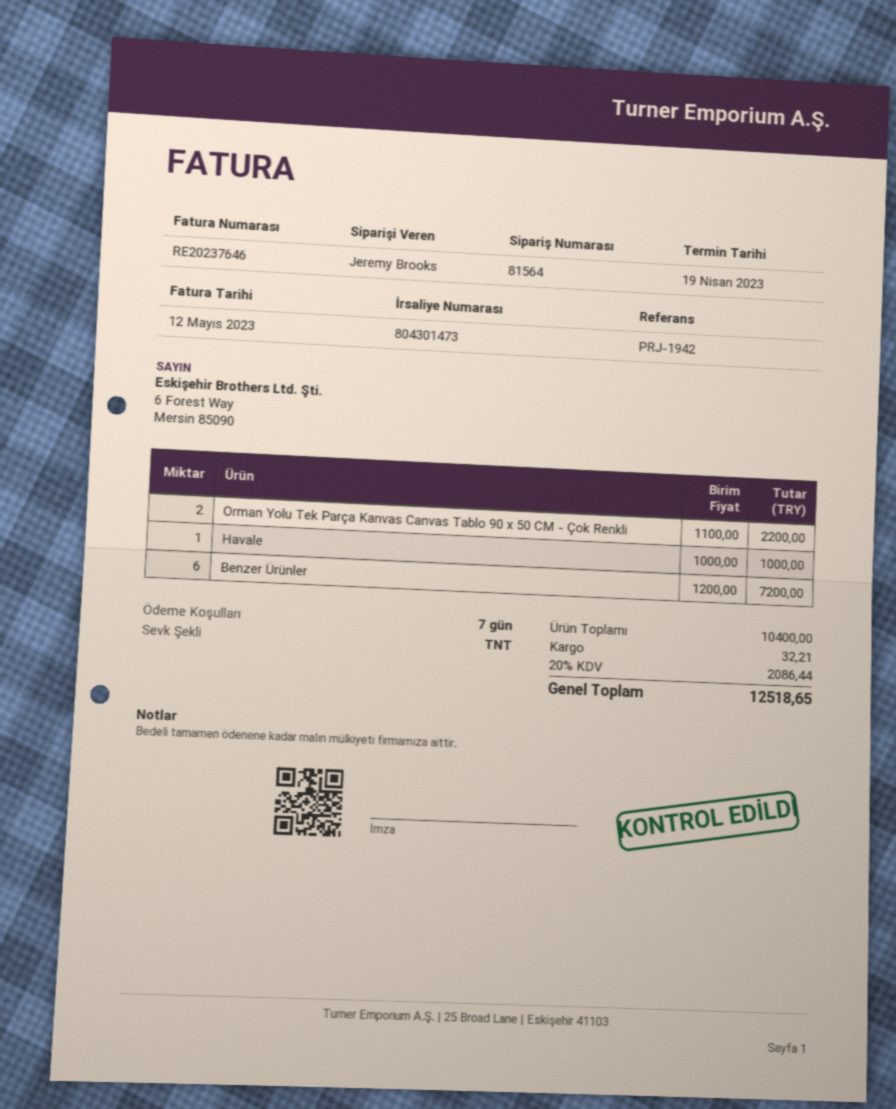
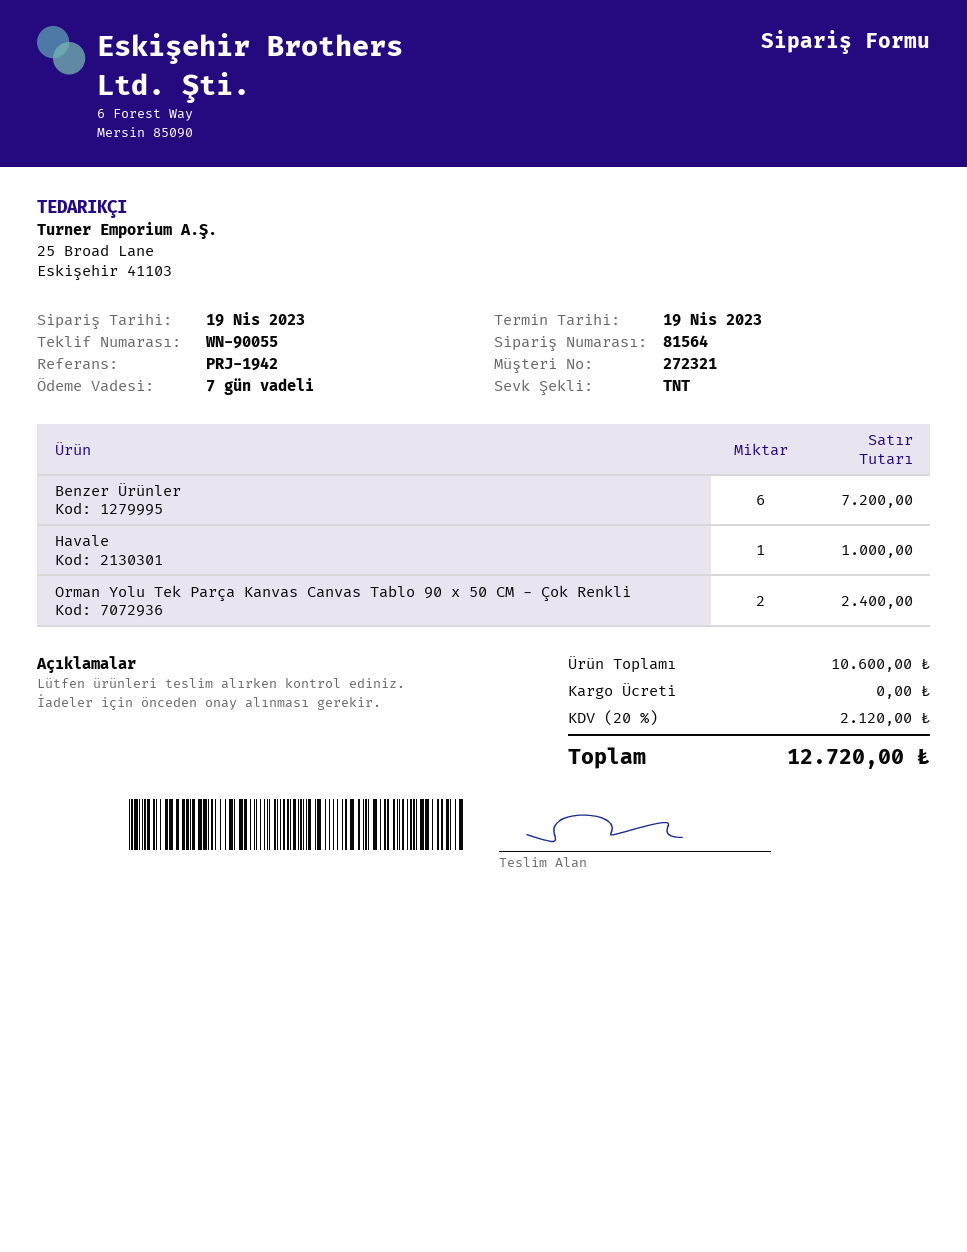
Orman Yolu Tek Parça Kanvas Canvas Tablo 90 x 50 CM - Çok Renkli: 2 for 2200.00 -> 2 for 2400.00
subtotal: 10400.00 -> 10600.00
shipping: 32.21 -> 0.00
tax: 20% = 2086.44 -> 20% = 2120.00
total: 12518.65 -> 12720.00

